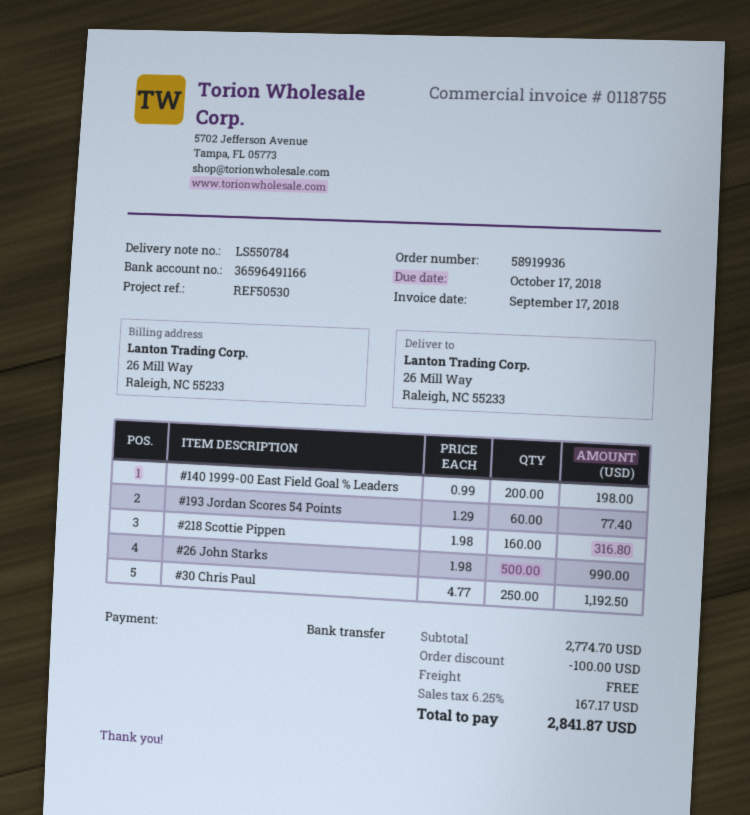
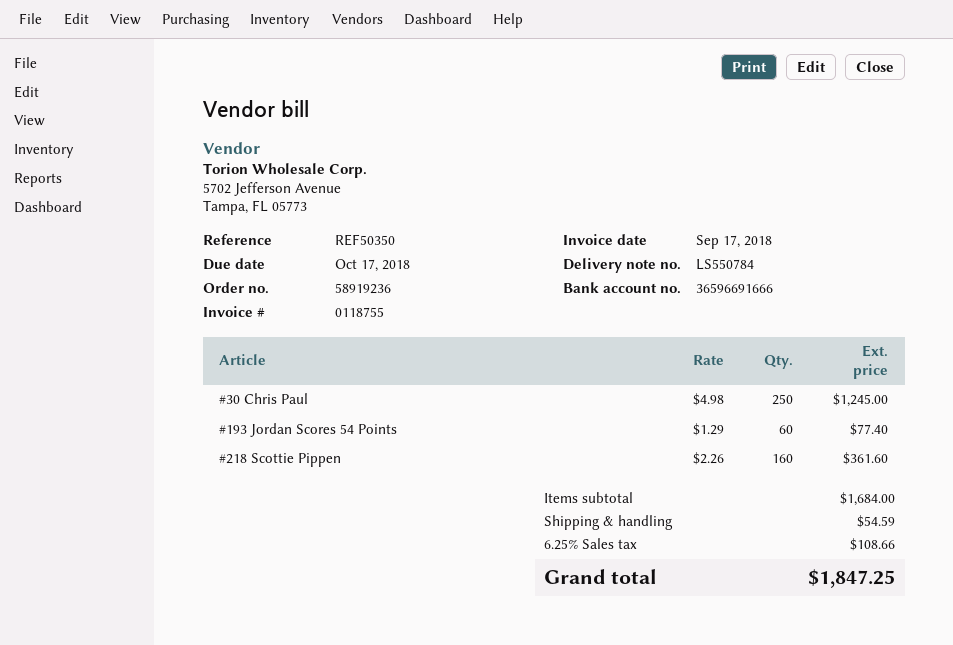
order number: 58919936 -> 58919236
reference: REF50530 -> REF50350
bank account: 36596491166 -> 36596691666
#140 1999-00 East Field Goal % Leaders: 200 x 0.99 = 198.00 -> none
#218 Scottie Pippen: 160 x 1.98 = 316.80 -> 160 x 2.26 = 361.60
#26 John Starks: 500 x 1.98 = 990.00 -> none
#30 Chris Paul: 250 x 4.77 = 1192.50 -> 250 x 4.98 = 1245.00
subtotal: 2774.70 -> 1684.00
discount: 100.00 -> none
shipping: 0.00 -> 54.59
tax: 6.25% = 167.17 -> 6.25% = 108.66
total: 2841.87 -> 1847.25

